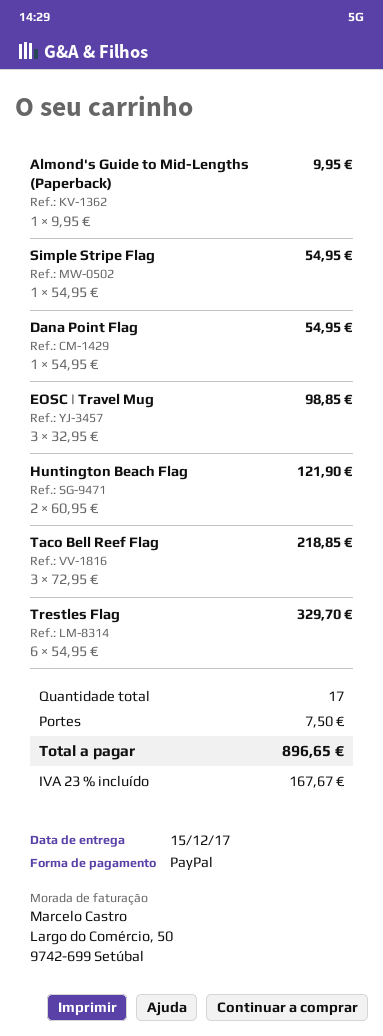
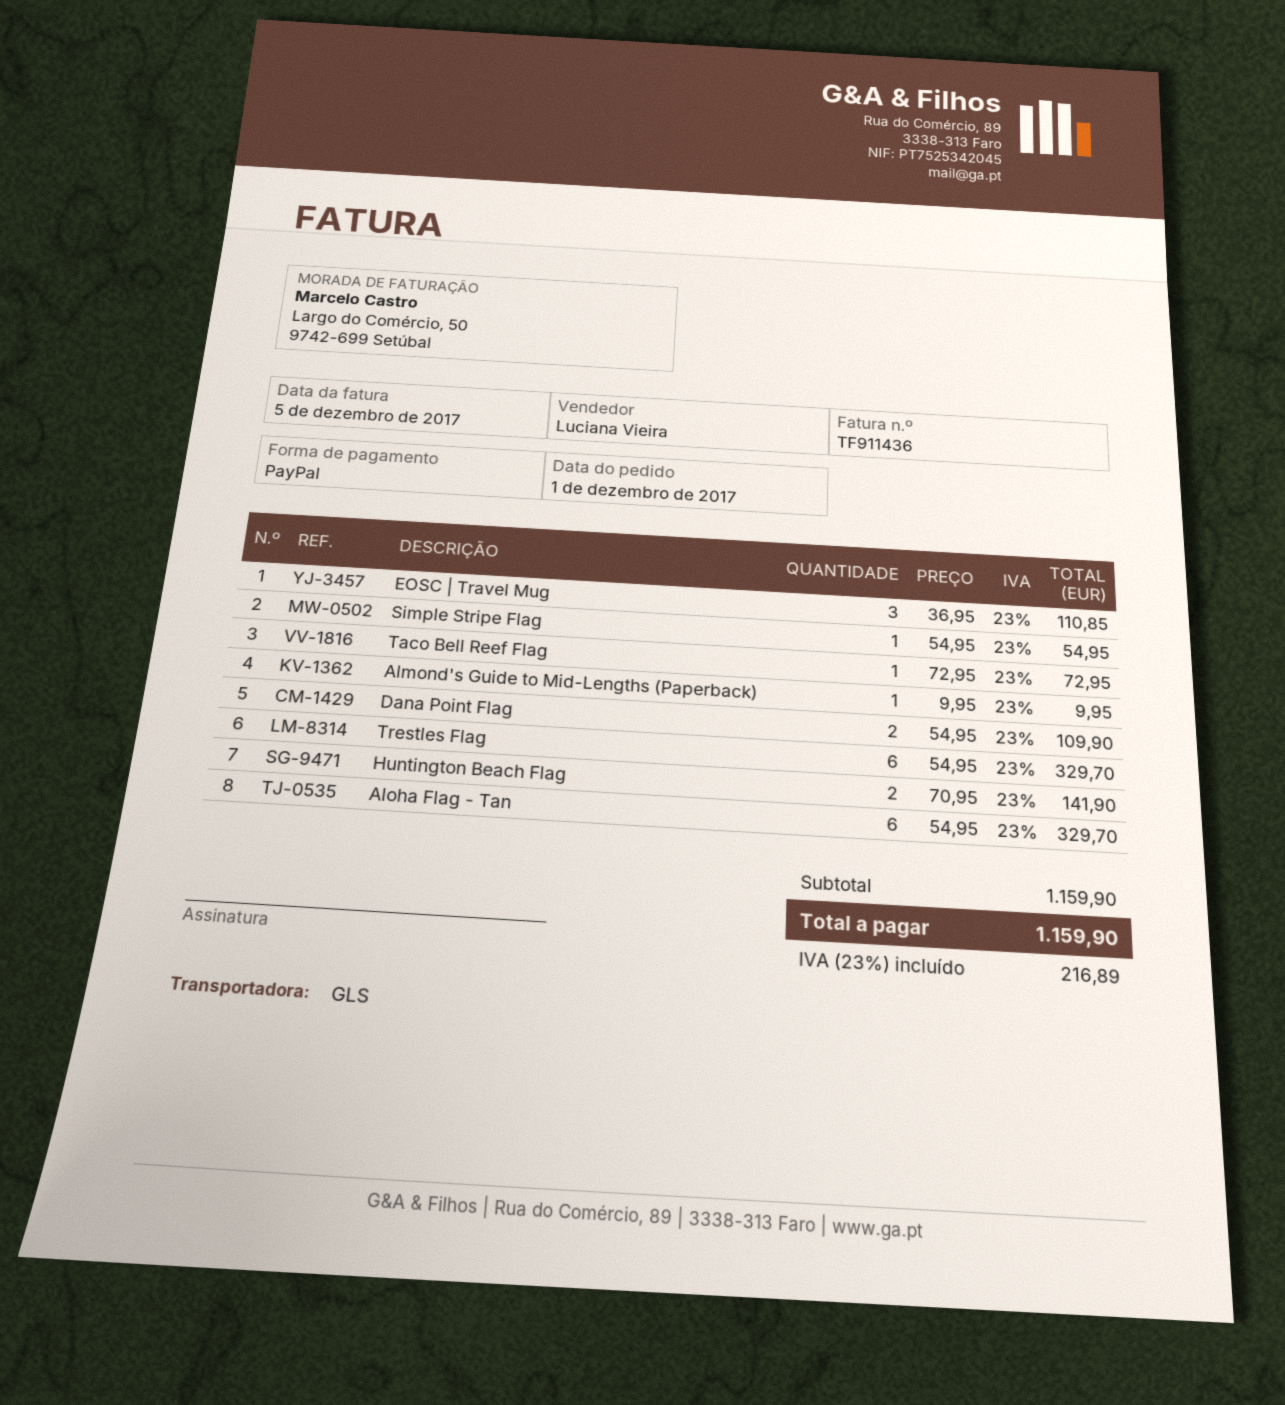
Dana Point Flag: 1 x 54.95 = 54.95 -> 2 x 54.95 = 109.90
EOSC | Travel Mug: 3 x 32.95 = 98.85 -> 3 x 36.95 = 110.85
Huntington Beach Flag: 2 x 60.95 = 121.90 -> 2 x 70.95 = 141.90
Taco Bell Reef Flag: 3 x 72.95 = 218.85 -> 1 x 72.95 = 72.95
Aloha Flag - Tan: none -> 6 x 54.95 = 329.70
shipping: 7.50 -> none
tax: 23% = 167.67 -> 23% = 216.89
total: 896.65 -> 1159.90

